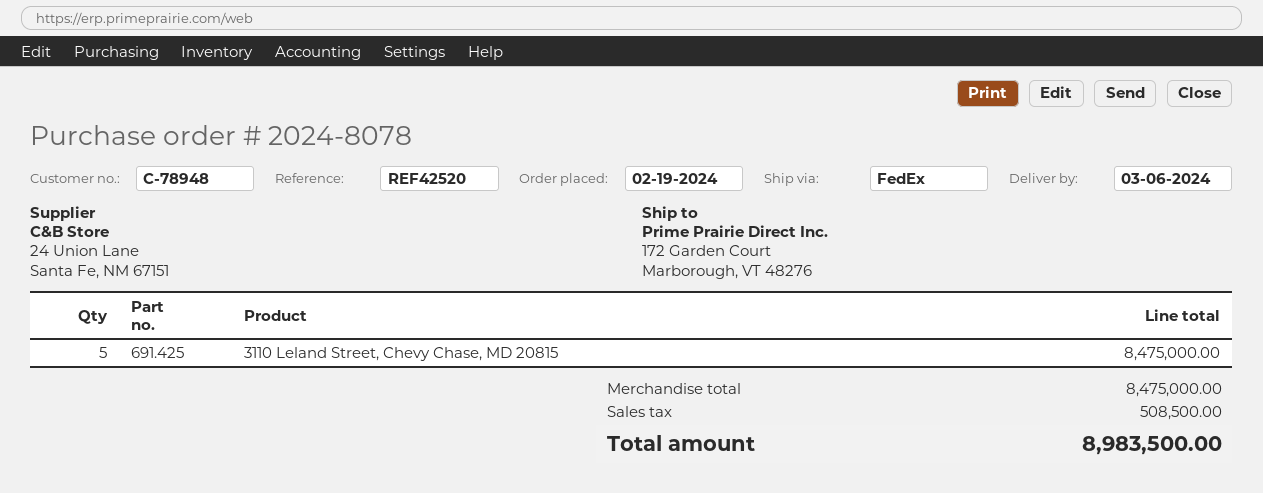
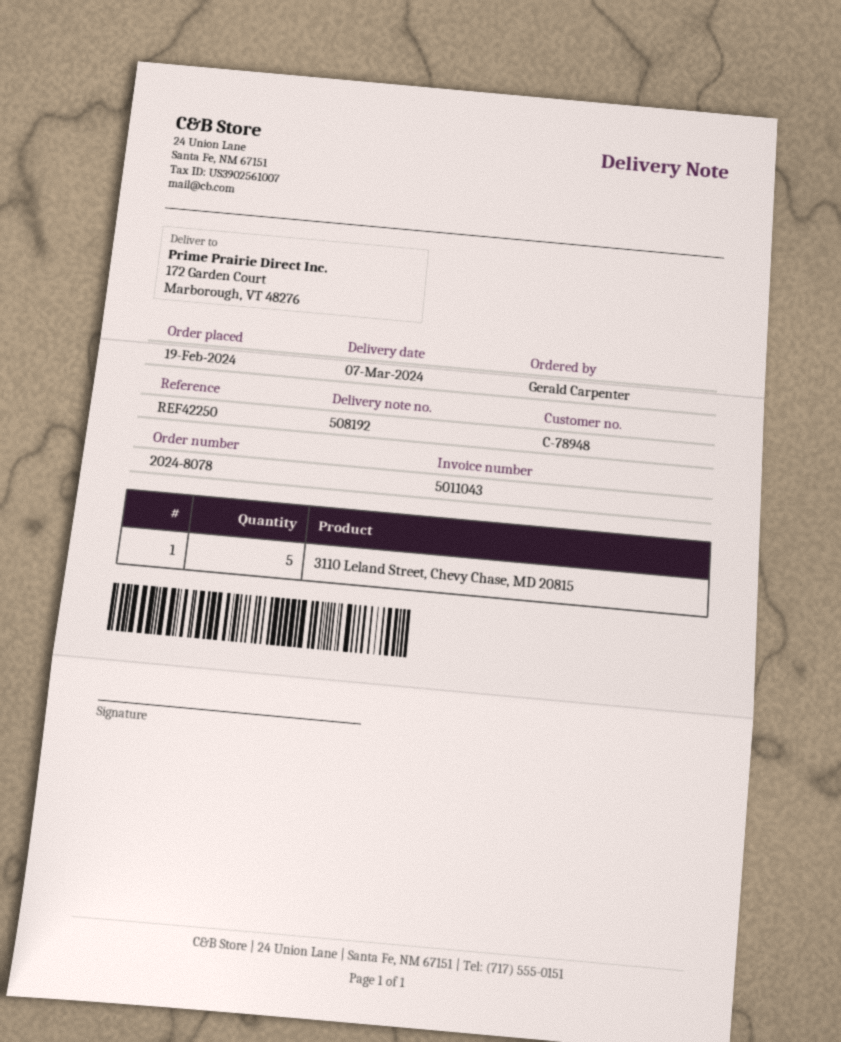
delivery date: 2024-03-06 -> 2024-03-07
reference: REF42520 -> REF42250

